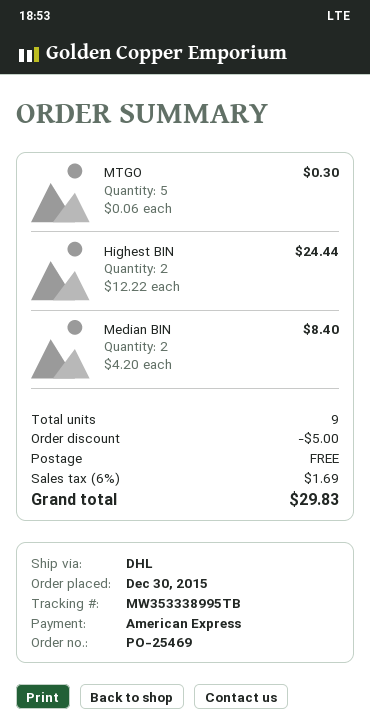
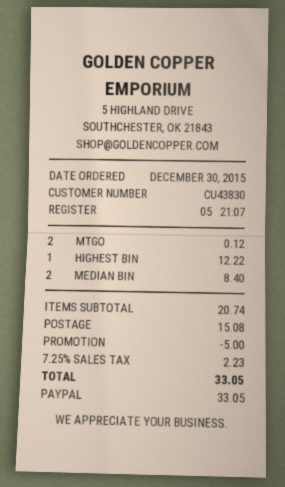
payment method: American Express -> PayPal
MTGO: 5 for 0.30 -> 2 for 0.12
Highest BIN: 2 for 24.44 -> 1 for 12.22
shipping: 0.00 -> 15.08
tax: 6% = 1.69 -> 7.25% = 2.23
total: 29.83 -> 33.05

